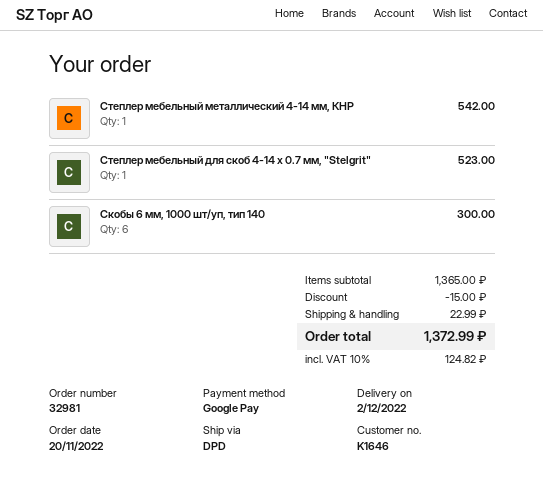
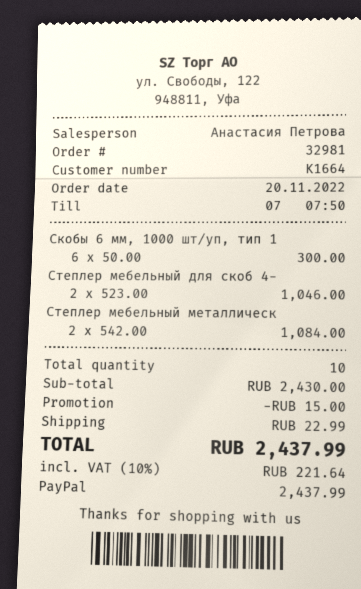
customer number: K1646 -> K1664
payment method: Google Pay -> PayPal
Степлер мебельный металлический 4-14 мм, КНР: 1 for 542.00 -> 2 for 1084.00
Степлер мебельный для скоб 4-14 х 0.7 мм, "Stelgrit": 1 for 523.00 -> 2 for 1046.00
subtotal: 1365.00 -> 2430.00
tax: 10% = 124.82 -> 10% = 221.64
total: 1372.99 -> 2437.99

